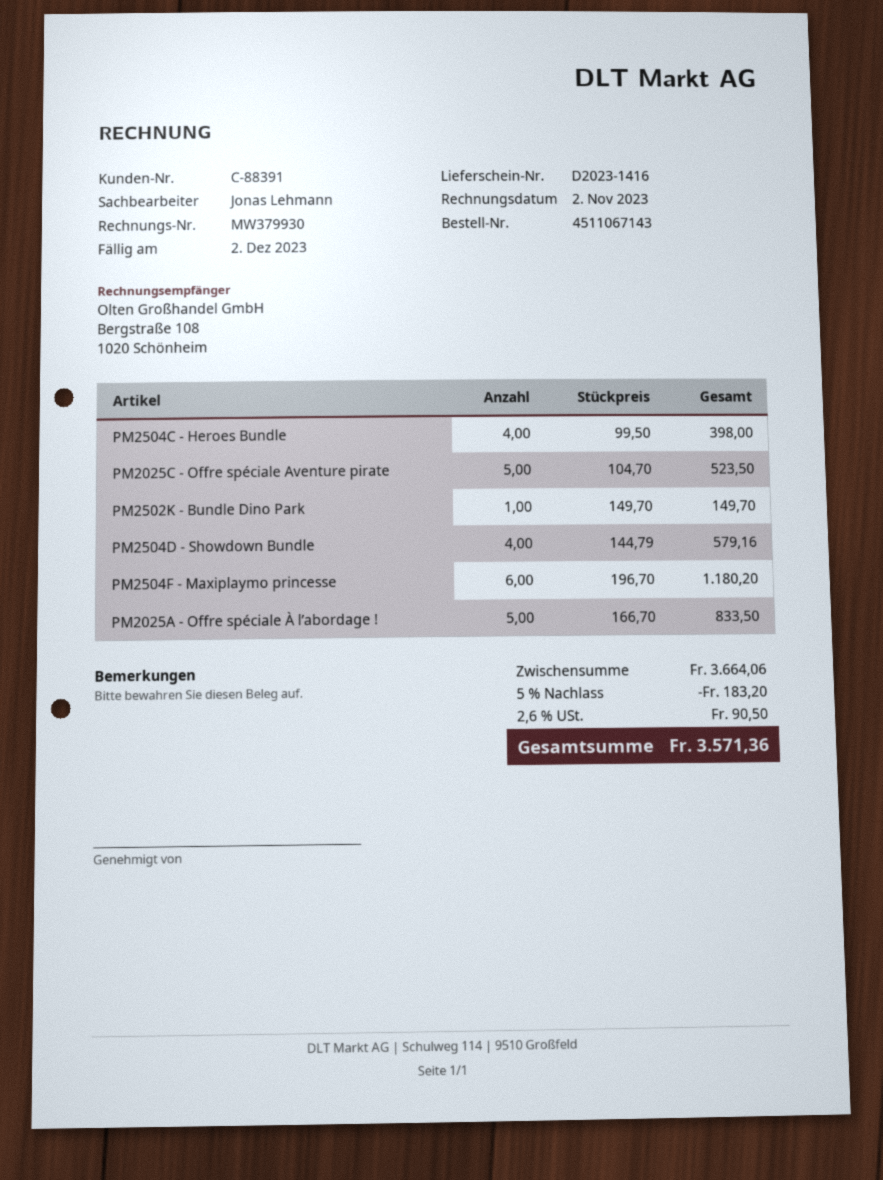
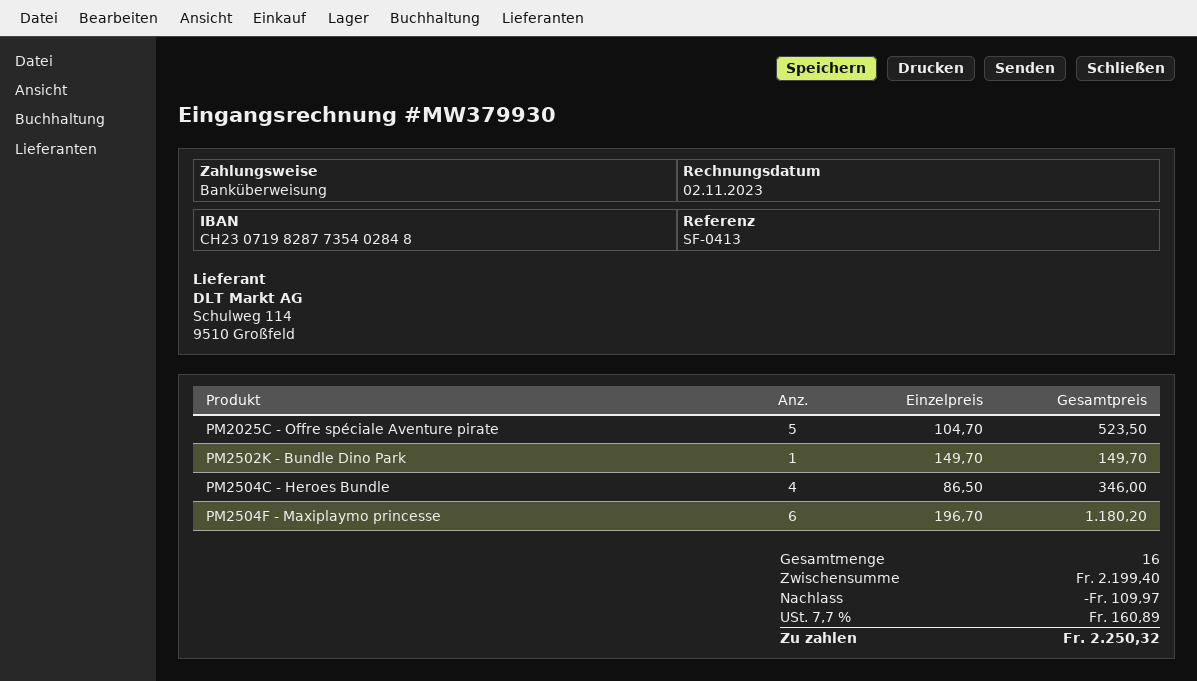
PM2504C - Heroes Bundle: 4 x 99.50 = 398.00 -> 4 x 86.50 = 346.00
PM2504D - Showdown Bundle: 4 x 144.79 = 579.16 -> none
PM2025A - Offre spéciale À l’abordage !: 5 x 166.70 = 833.50 -> none
subtotal: 3664.06 -> 2199.40
discount: 183.20 -> 109.97
tax: 2.6% = 90.50 -> 7.7% = 160.89
total: 3571.36 -> 2250.32

